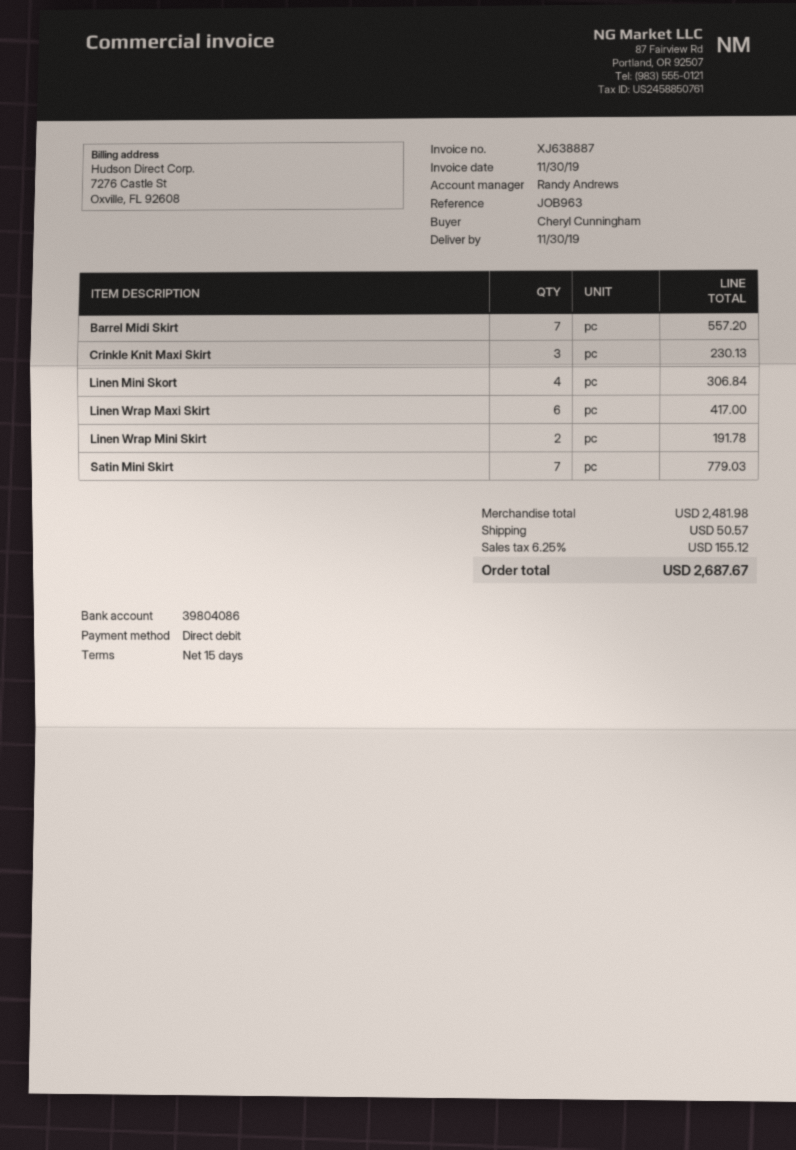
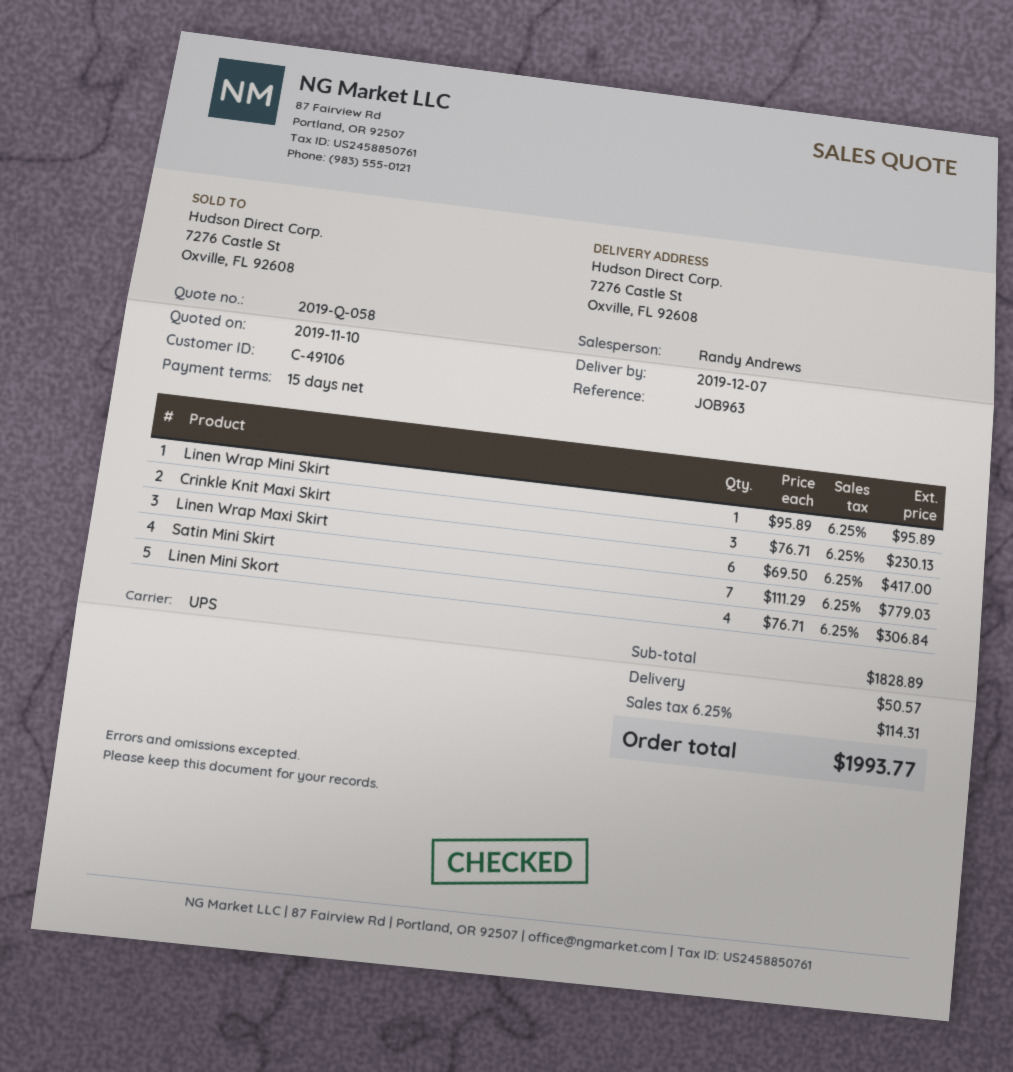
delivery date: 2019-11-30 -> 2019-12-07
Barrel Midi Skirt: 7 for 557.20 -> none
Linen Wrap Mini Skirt: 2 for 191.78 -> 1 for 95.89
subtotal: 2481.98 -> 1828.89
tax: 6.25% = 155.12 -> 6.25% = 114.31
total: 2687.67 -> 1993.77

